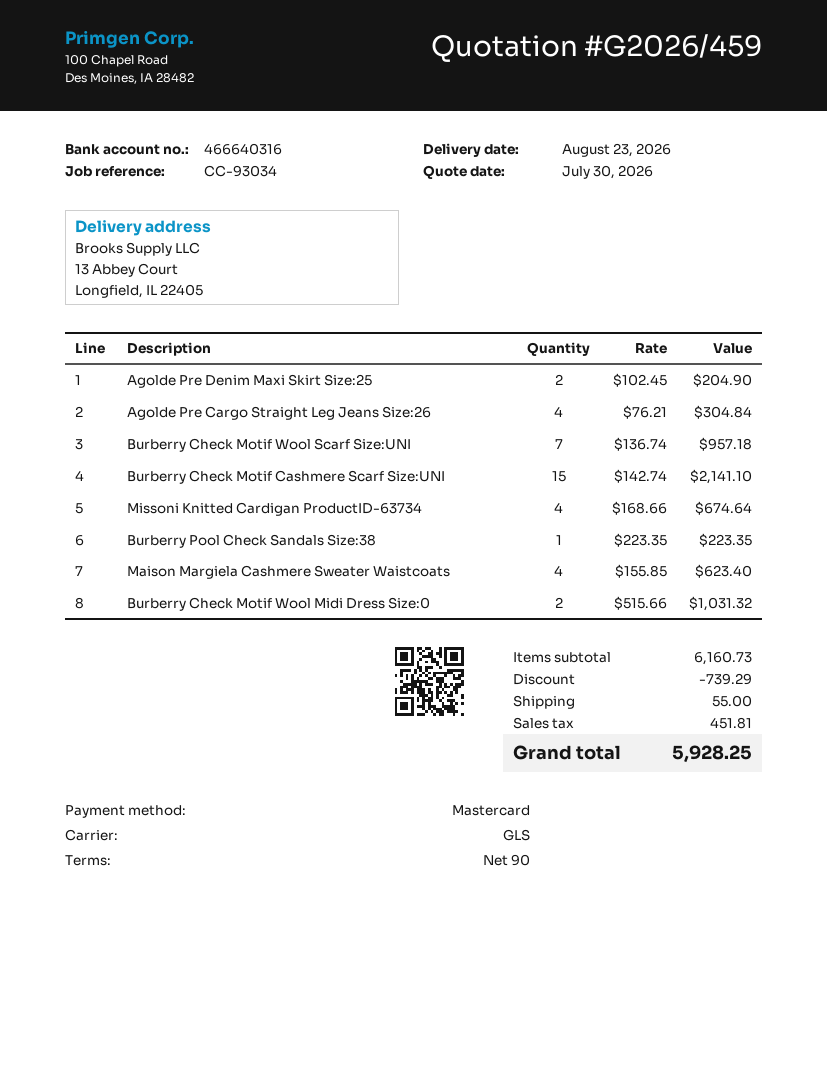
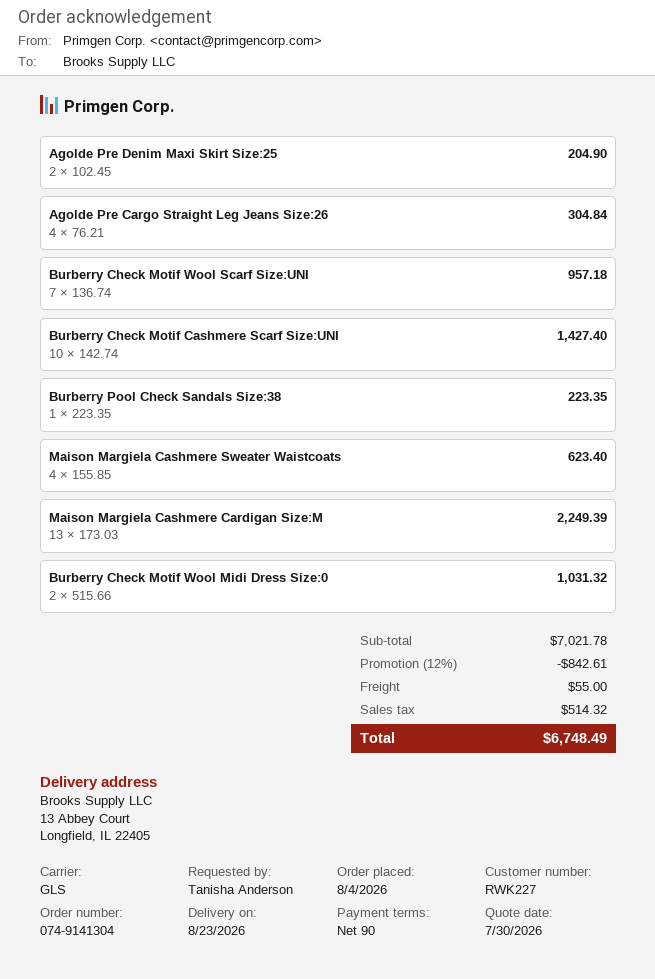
Burberry Check Motif Cashmere Scarf Size:UNI: 15 x 142.74 = 2141.10 -> 10 x 142.74 = 1427.40
Missoni Knitted Cardigan ProductID-63734: 4 x 168.66 = 674.64 -> none
Maison Margiela Cashmere Cardigan Size:M: none -> 13 x 173.03 = 2249.39
subtotal: 6160.73 -> 7021.78
discount: 739.29 -> 842.61
tax: 451.81 -> 514.32
total: 5928.25 -> 6748.49

